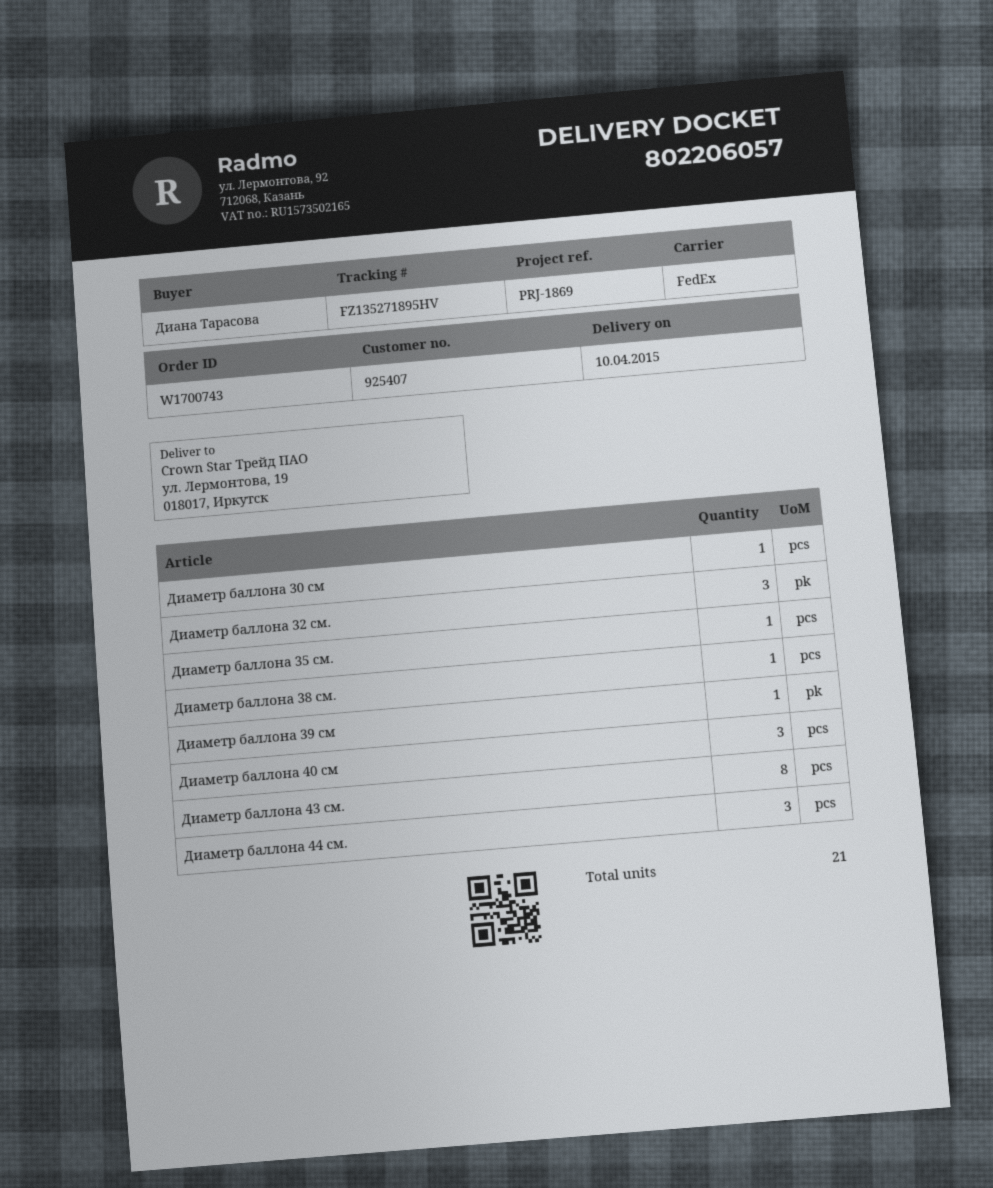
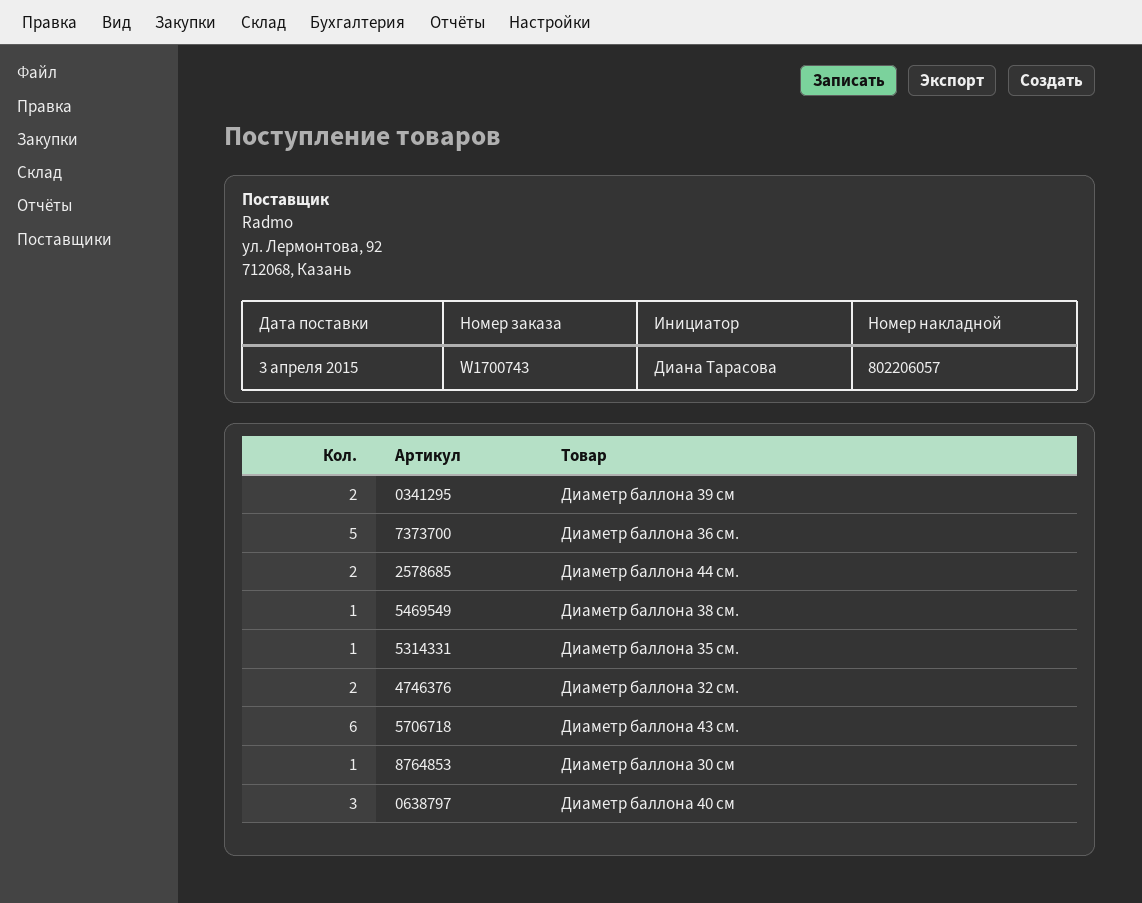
delivery date: 2015-04-10 -> 2015-04-03
Диаметр баллона 32 см.: 3 -> 2
Диаметр баллона 39 см: 1 -> 2
Диаметр баллона 43 см.: 8 -> 6
Диаметр баллона 44 см.: 3 -> 2
Диаметр баллона 36 см.: none -> 5

